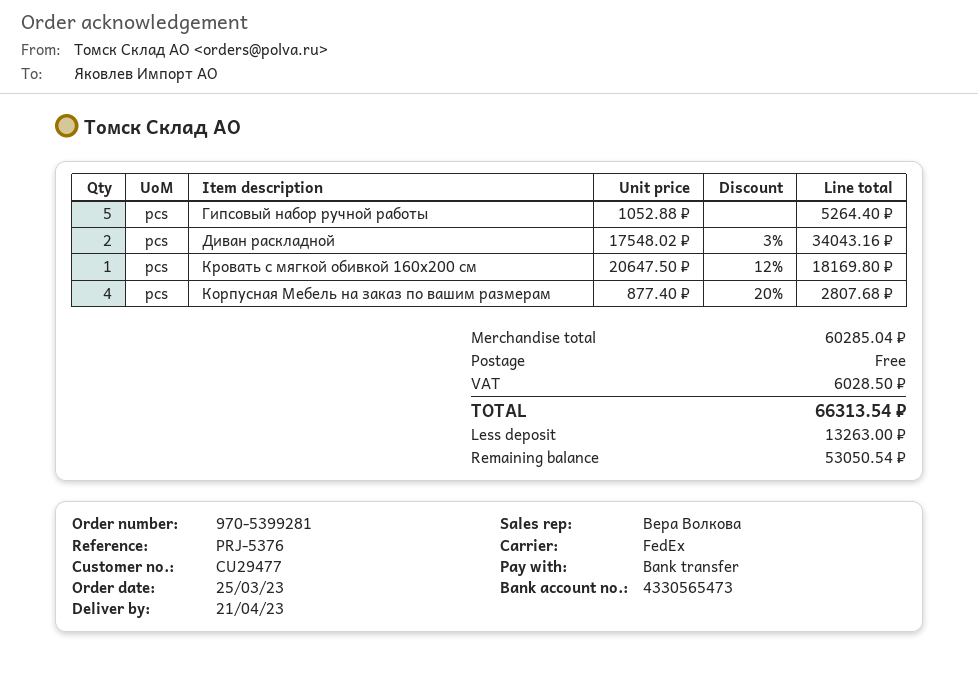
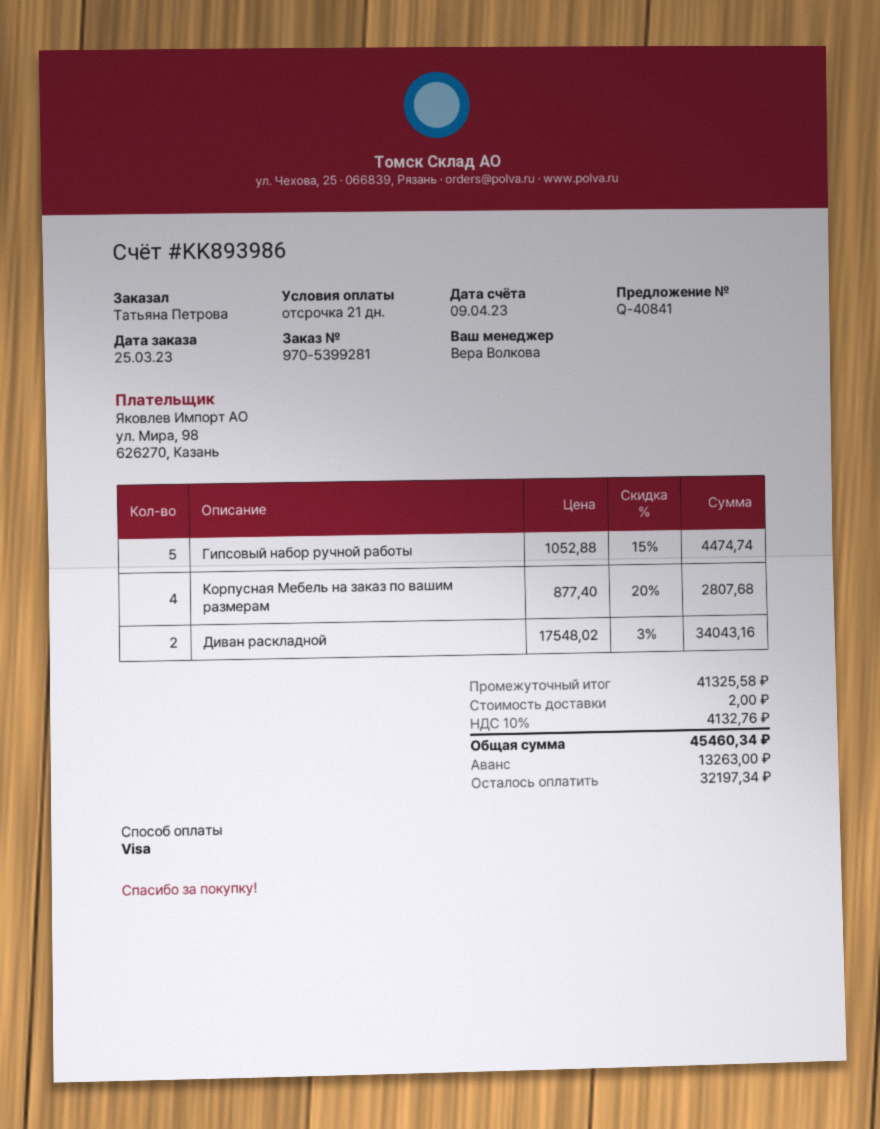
payment method: bank transfer -> Visa
Гипсовый набор ручной работы: 5 x 1052.88 = 5264.40 -> 5 x 1052.88 - 15% = 4474.74
Кровать с мягкой обивкой 160х200 см: 1 x 20647.50 - 12% = 18169.80 -> none
subtotal: 60285.04 -> 41325.58
shipping: 0.00 -> 2.00
tax: 6028.50 -> 4132.76
total: 66313.54 -> 45460.34
balance: 53050.54 -> 32197.34

